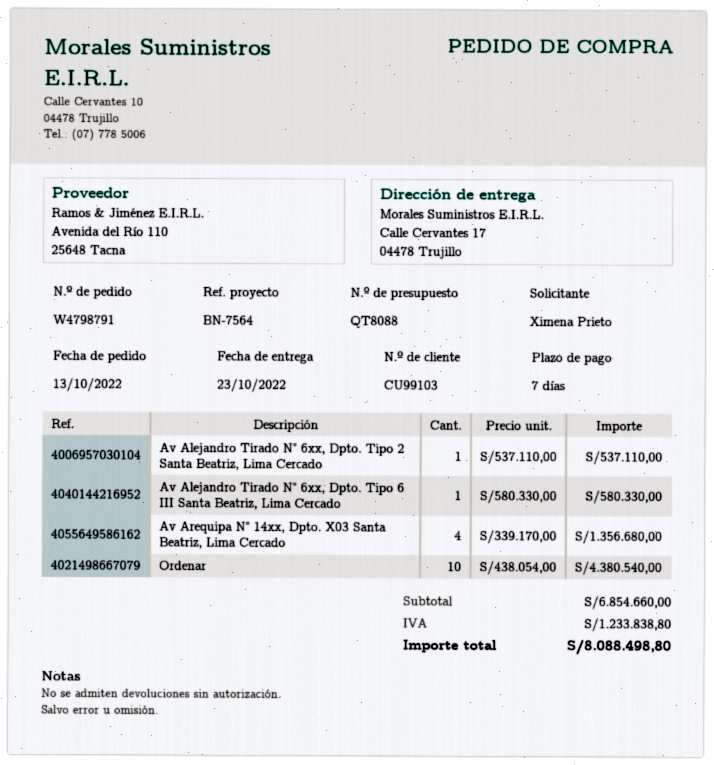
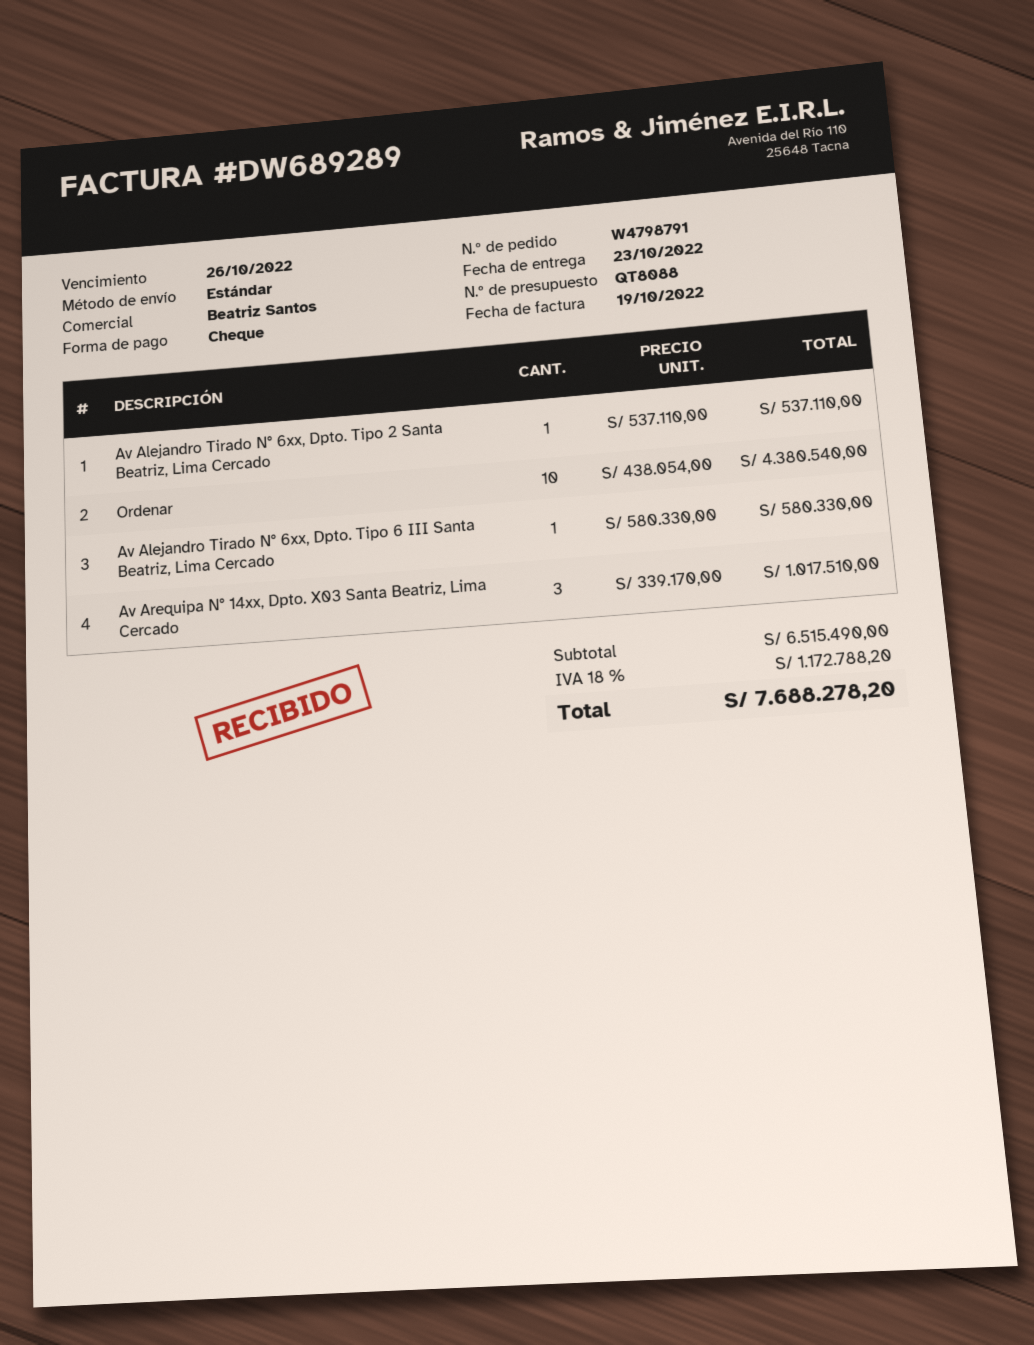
Av Arequipa N° 14xx, Dpto. X03 Santa Beatriz, Lima Cercado: 4 x 339170.00 = 1356680.00 -> 3 x 339170.00 = 1017510.00
subtotal: 6854660.00 -> 6515490.00
tax: 1233838.80 -> 1172788.20
total: 8088498.80 -> 7688278.20

